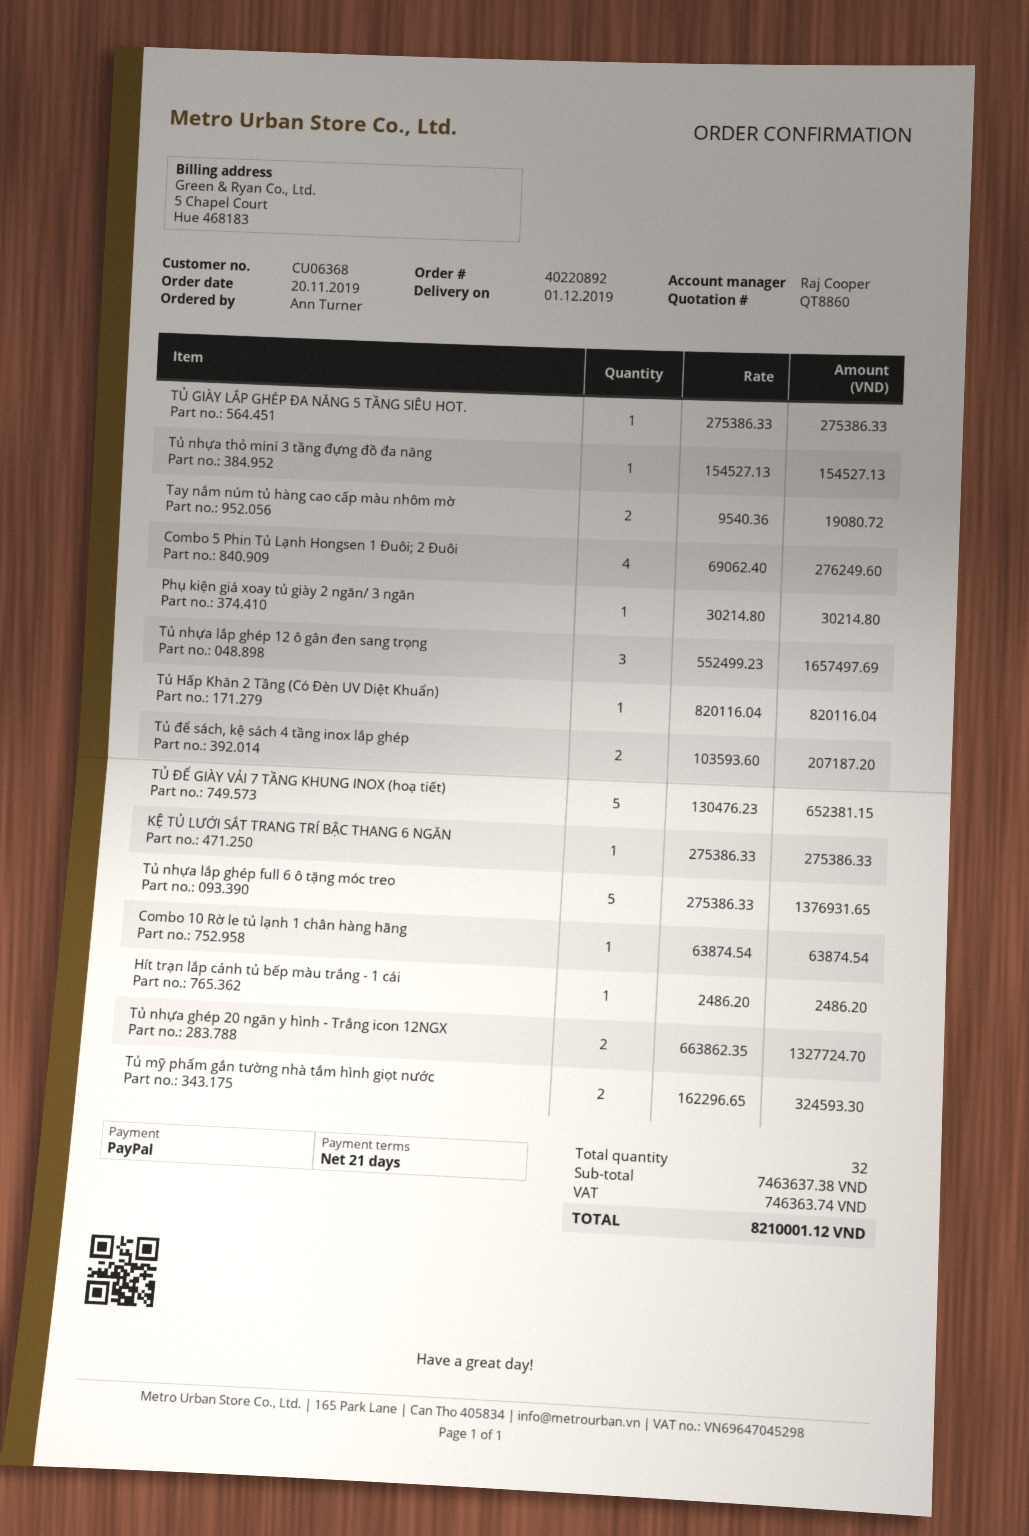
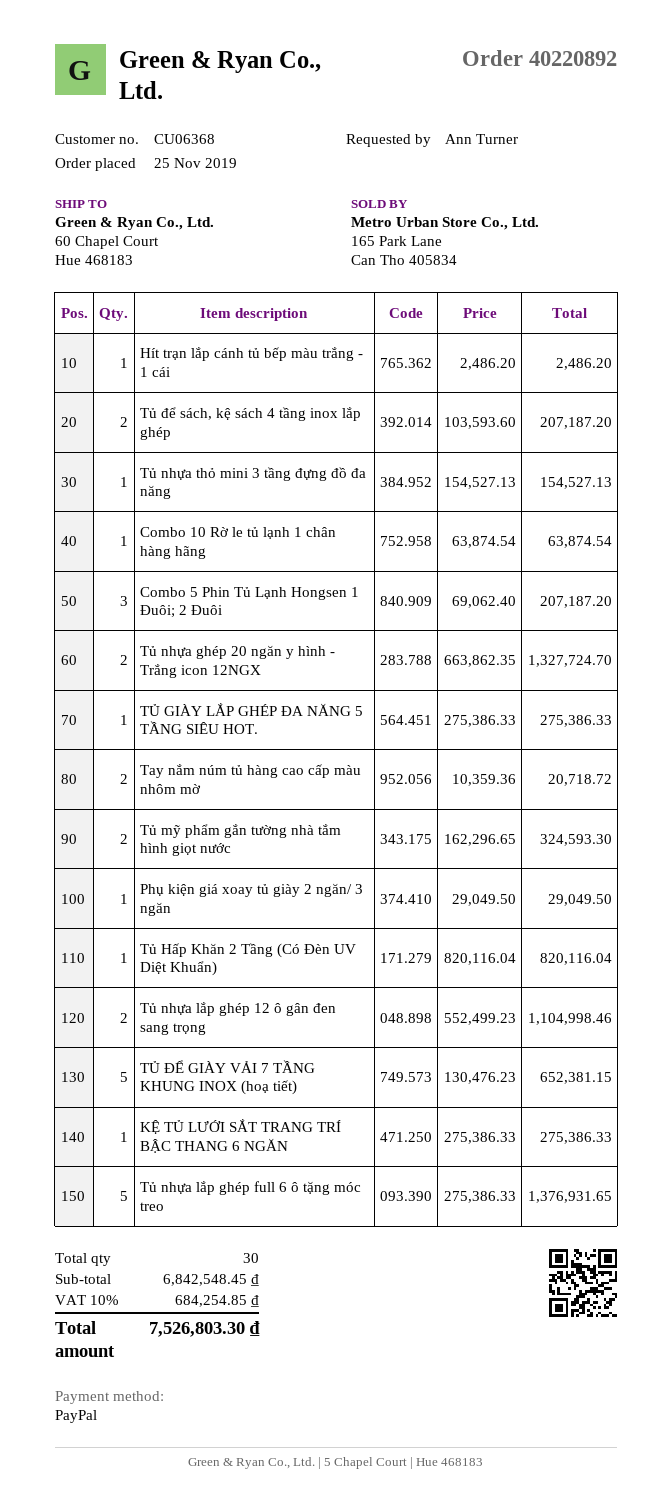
order date: 2019-11-20 -> 2019-11-25
Tay nắm núm tủ hàng cao cấp màu nhôm mờ: 2 x 9540.36 = 19080.72 -> 2 x 10359.36 = 20718.72
Combo 5 Phin Tủ Lạnh Hongsen 1 Đuôi; 2 Đuôi: 4 x 69062.40 = 276249.60 -> 3 x 69062.40 = 207187.20
Phụ kiện giá xoay tủ giày 2 ngăn/ 3 ngăn: 1 x 30214.80 = 30214.80 -> 1 x 29049.50 = 29049.50
Tủ nhựa lắp ghép 12 ô gân đen sang trọng: 3 x 552499.23 = 1657497.69 -> 2 x 552499.23 = 1104998.46
total quantity: 32 -> 30
subtotal: 7463637.38 -> 6842548.45
tax: 746363.74 -> 684254.85
total: 8210001.12 -> 7526803.30

